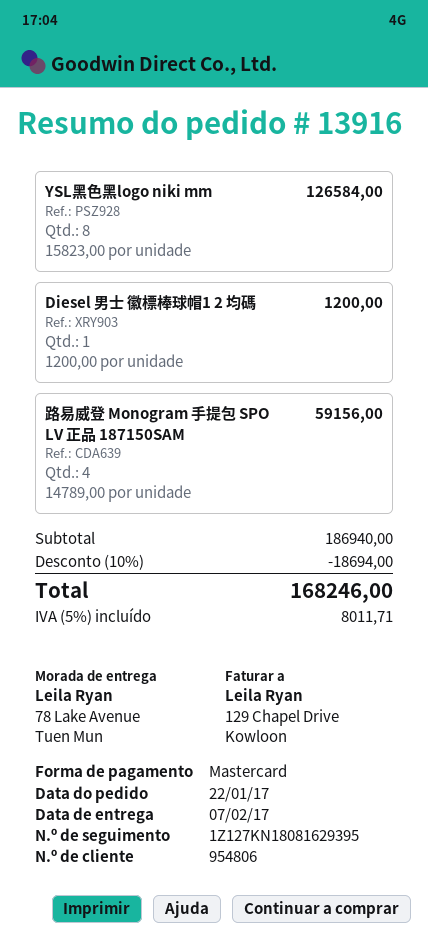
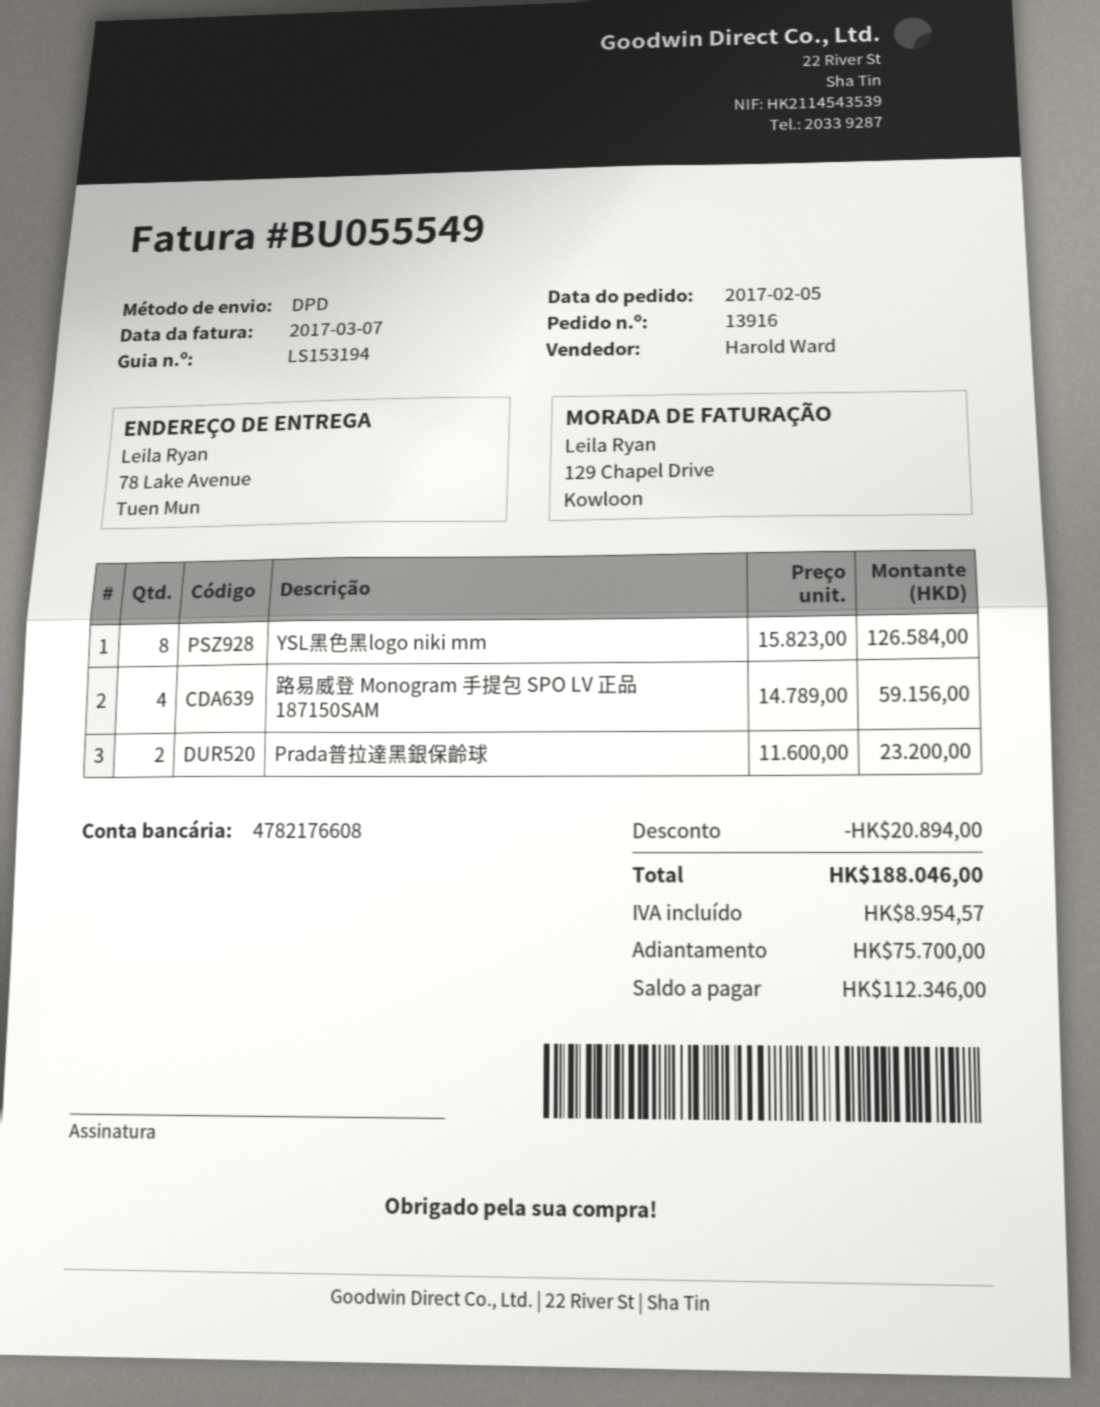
order date: 2017-01-22 -> 2017-02-05
Diesel 男士 徽標棒球帽1 2 均碼: 1 x 1200.00 = 1200.00 -> none
Prada普拉達黑銀保齡球: none -> 2 x 11600.00 = 23200.00
discount: 18694.00 -> 20894.00
tax: 8011.71 -> 8954.57
total: 168246.00 -> 188046.00

